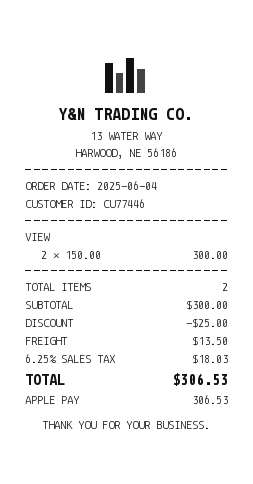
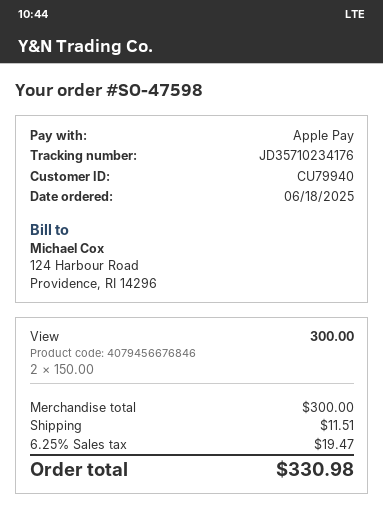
order date: 2025-06-04 -> 2025-06-18
customer number: CU77446 -> CU79940
discount: 25.00 -> none
shipping: 13.50 -> 11.51
tax: 6.25% = 18.03 -> 6.25% = 19.47
total: 306.53 -> 330.98

